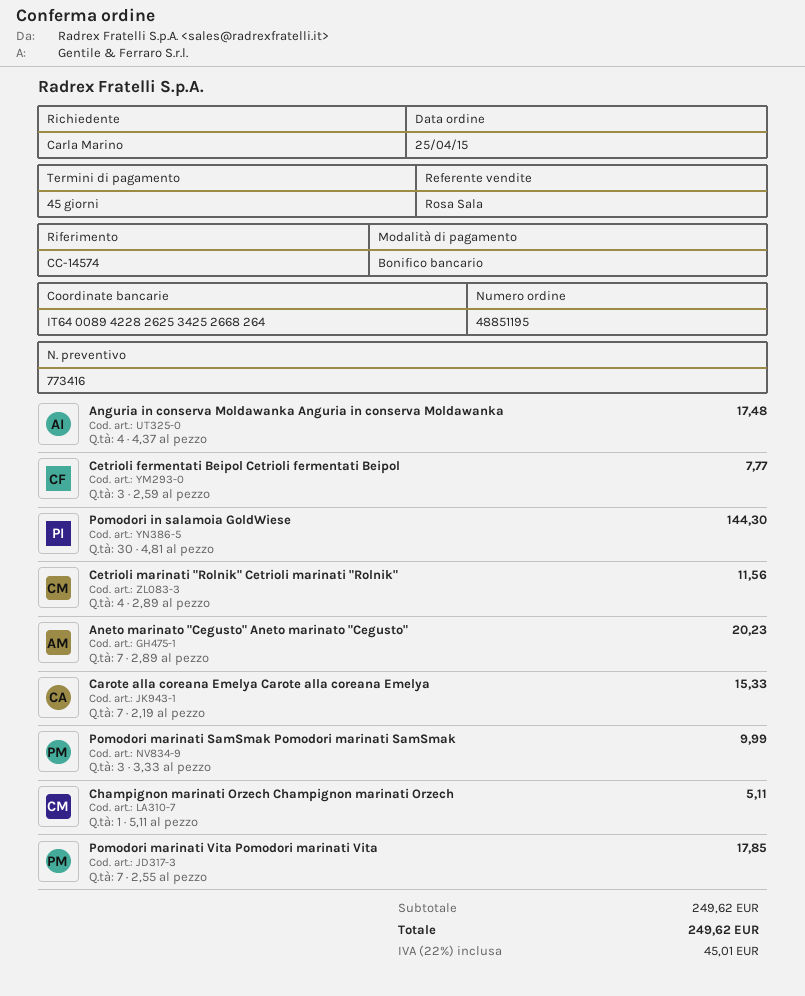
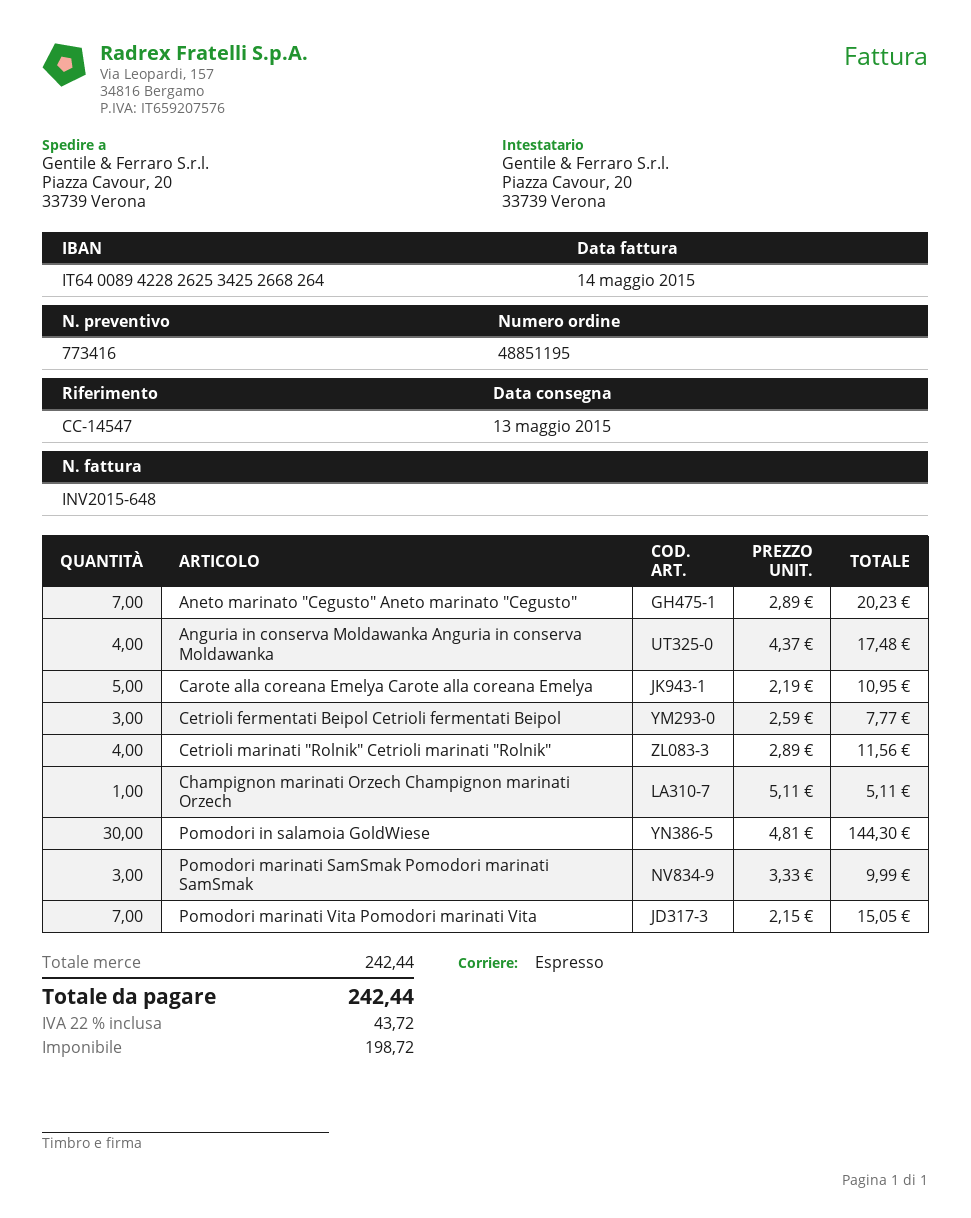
reference: CC-14574 -> CC-14547
Carote alla coreana Emelya Carote alla coreana Emelya: 7 x 2.19 = 15.33 -> 5 x 2.19 = 10.95
Pomodori marinati Vita Pomodori marinati Vita: 7 x 2.55 = 17.85 -> 7 x 2.15 = 15.05
subtotal: 249.62 -> 242.44
tax: 22% = 45.01 -> 22% = 43.72
total: 249.62 -> 242.44

